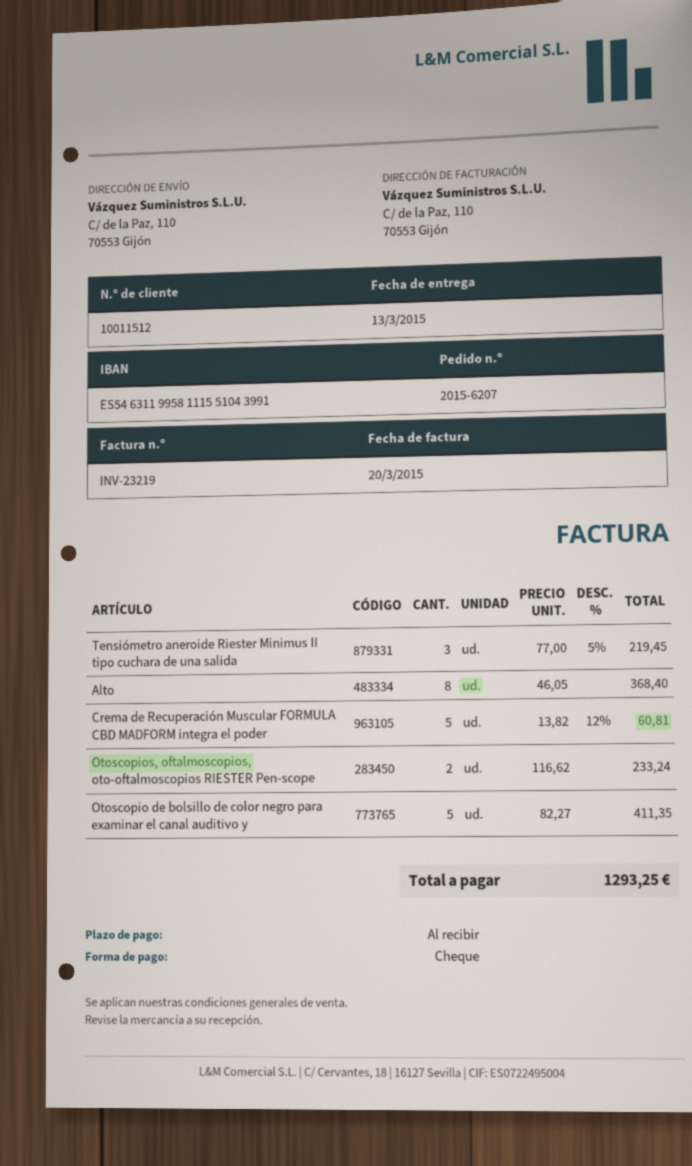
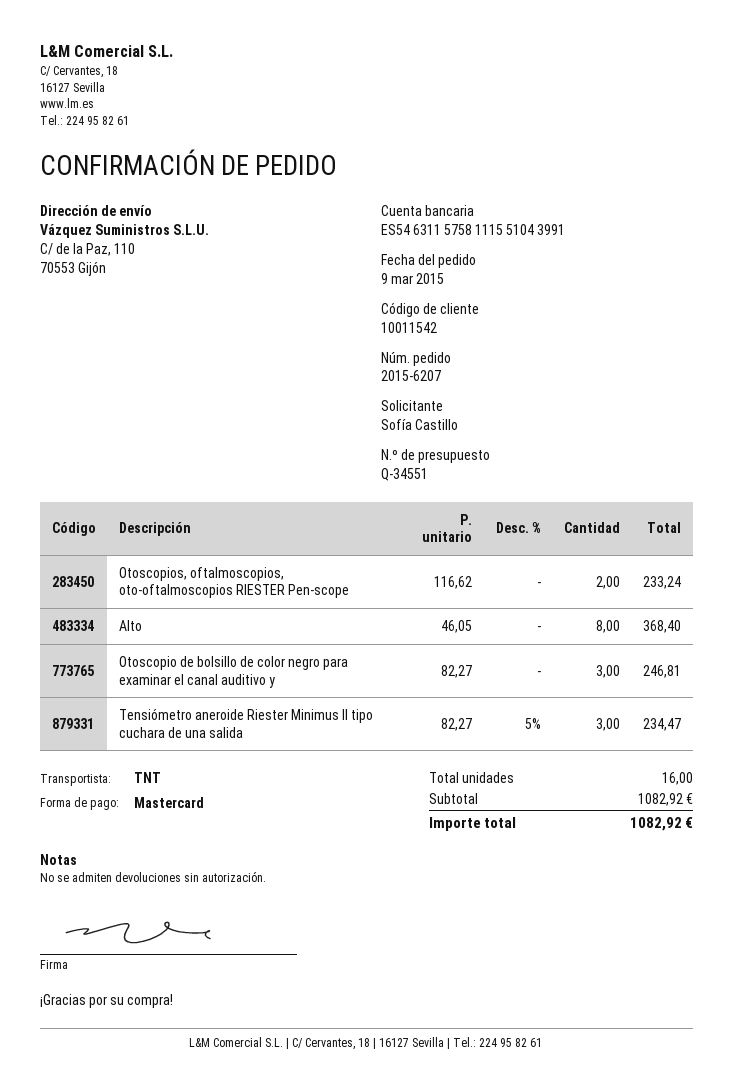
customer number: 10011512 -> 10011542
payment method: cheque -> Mastercard
bank account: ES5463119958111551043991 -> ES5463115758111551043991
Tensiómetro aneroide Riester Minimus II tipo cuchara de una salida: 3 x 77.00 - 5% = 219.45 -> 3 x 82.27 - 5% = 234.47
Crema de Recuperación Muscular FORMULA CBD MADFORM integra el poder: 5 x 13.82 - 12% = 60.81 -> none
Otoscopio de bolsillo de color negro para examinar el canal auditivo y: 5 x 82.27 = 411.35 -> 3 x 82.27 = 246.81
total: 1293.25 -> 1082.92

